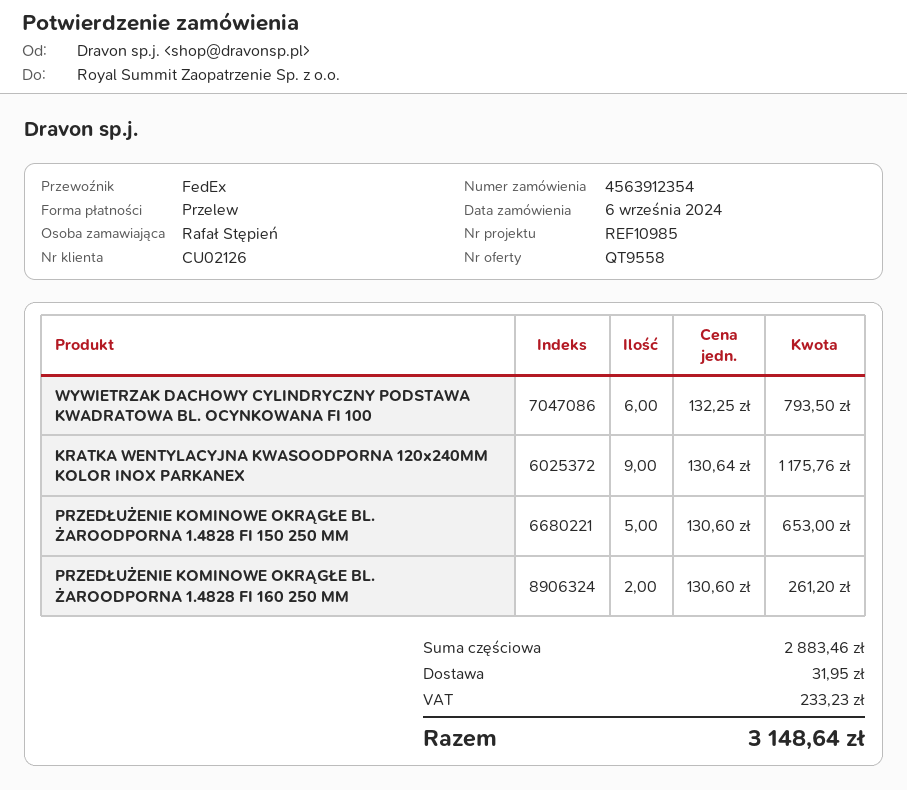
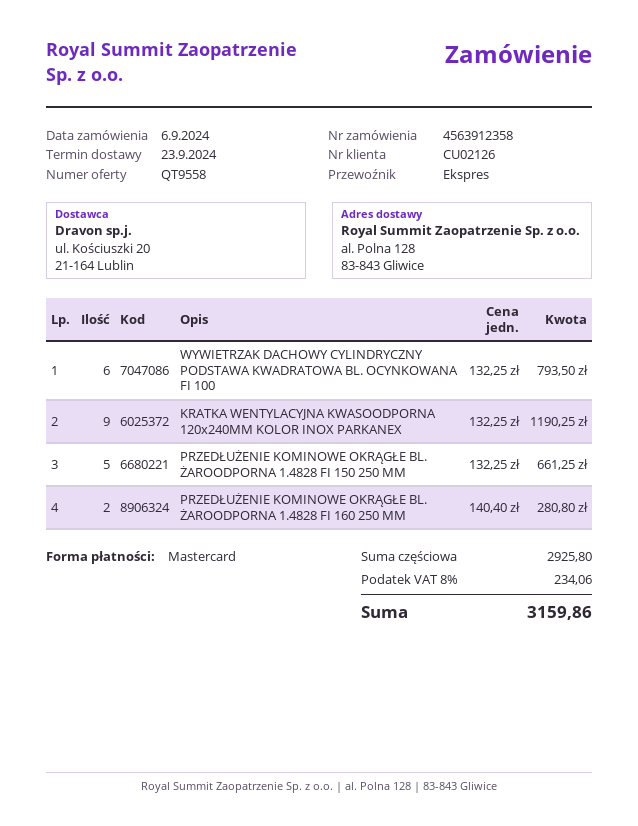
order number: 4563912354 -> 4563912358
payment method: bank transfer -> Mastercard
shipping method: FedEx -> express
KRATKA WENTYLACYJNA KWASOODPORNA 120x240MM KOLOR INOX PARKANEX: 9 x 130.64 = 1175.76 -> 9 x 132.25 = 1190.25
PRZEDŁUŻENIE KOMINOWE OKRĄGŁE BL. ŻAROODPORNA 1.4828 FI 150 250 MM: 5 x 130.60 = 653.00 -> 5 x 132.25 = 661.25
PRZEDŁUŻENIE KOMINOWE OKRĄGŁE BL. ŻAROODPORNA 1.4828 FI 160 250 MM: 2 x 130.60 = 261.20 -> 2 x 140.40 = 280.80
subtotal: 2883.46 -> 2925.80
shipping: 31.95 -> none
tax: 233.23 -> 234.06
total: 3148.64 -> 3159.86

